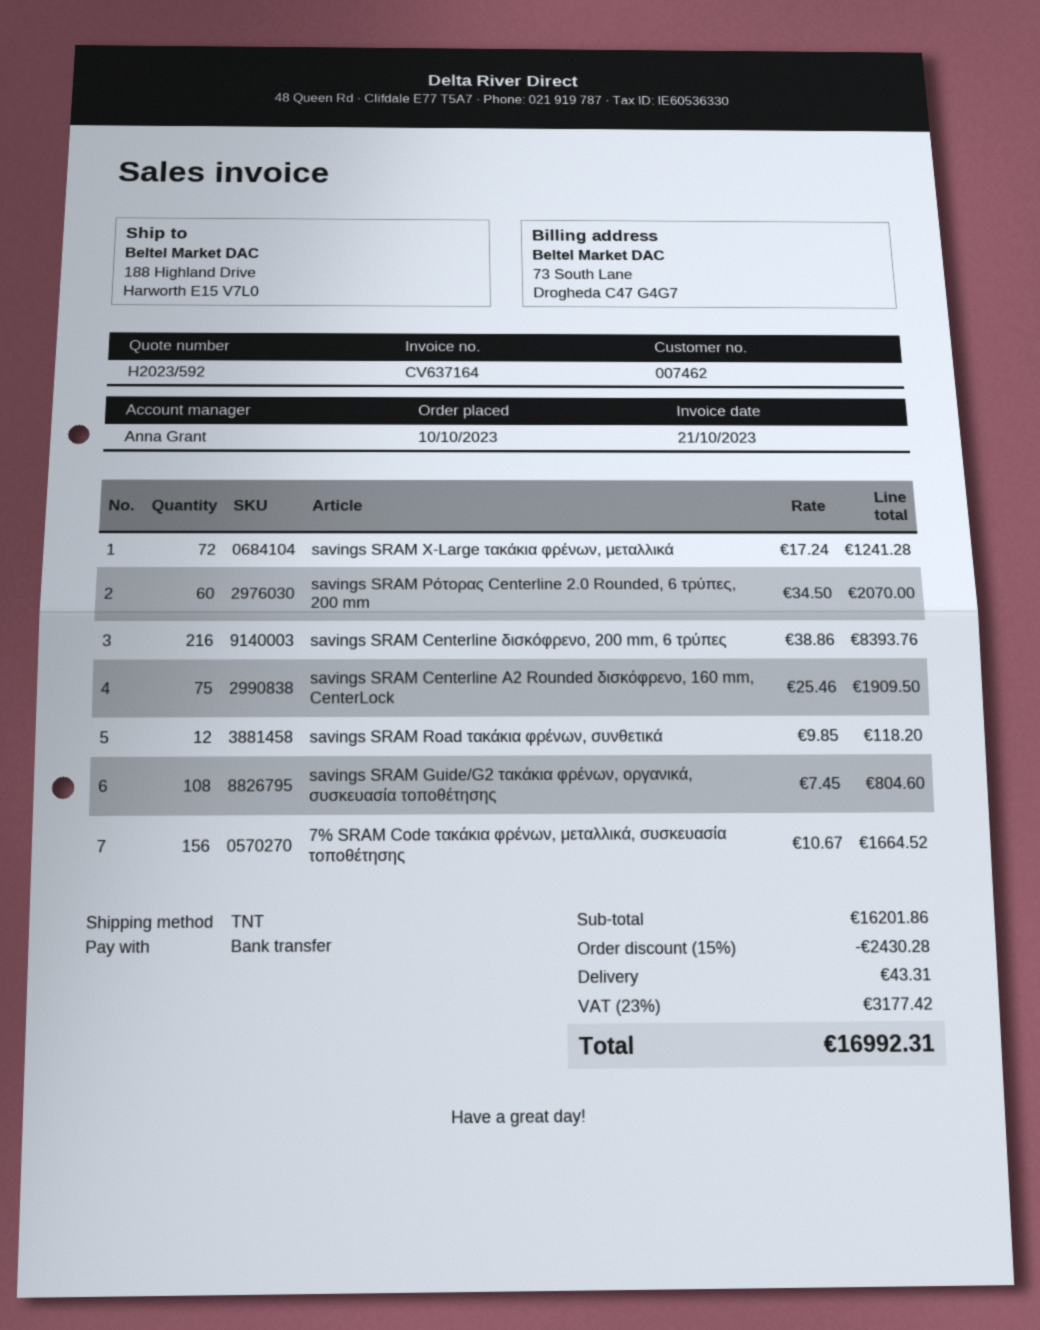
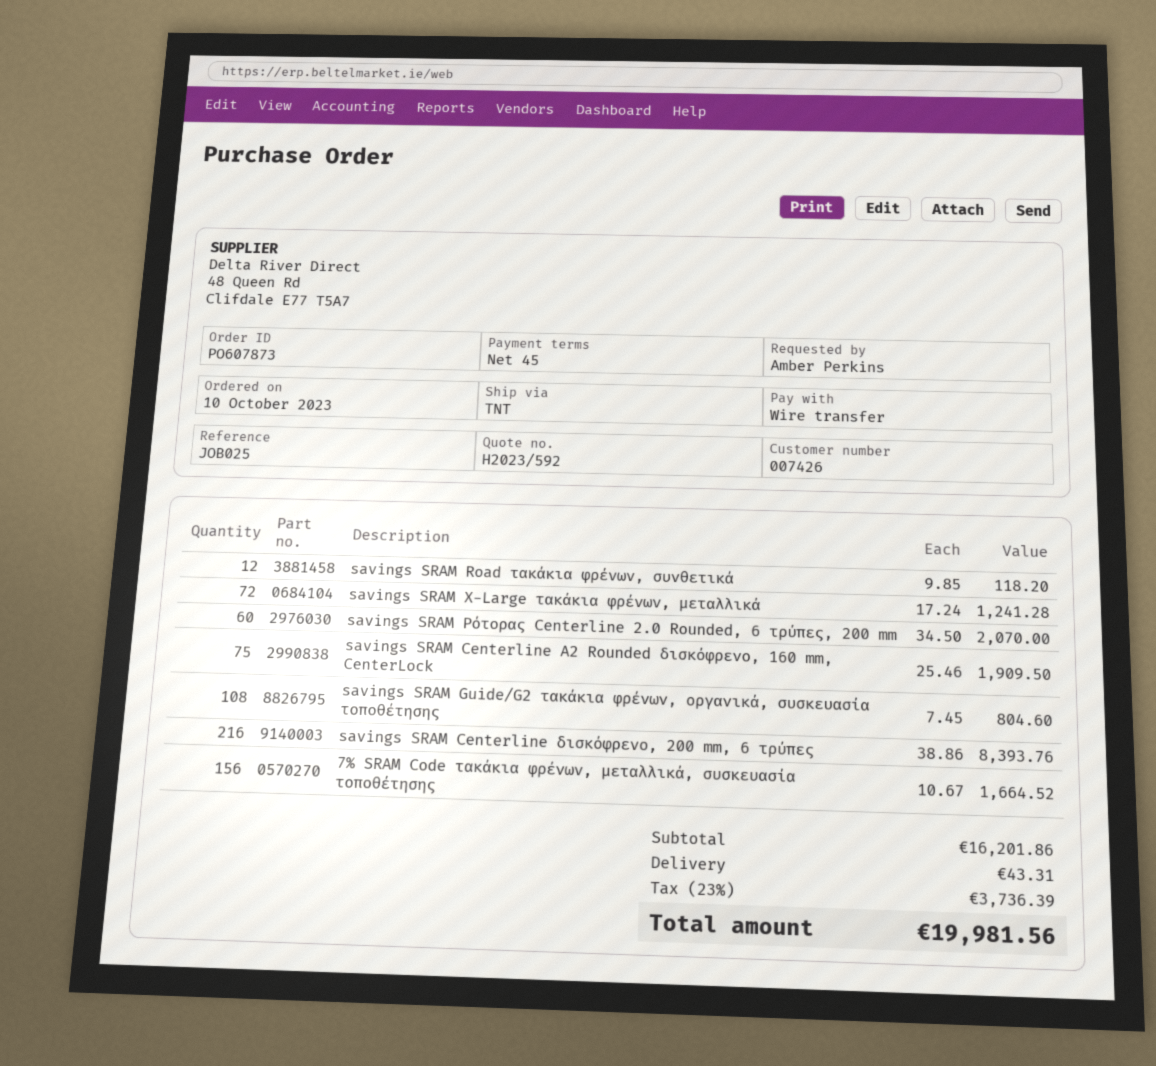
customer number: 007462 -> 007426
discount: 15% = 2430.28 -> none
tax: 23% = 3177.42 -> 23% = 3736.39
total: 16992.31 -> 19981.56

